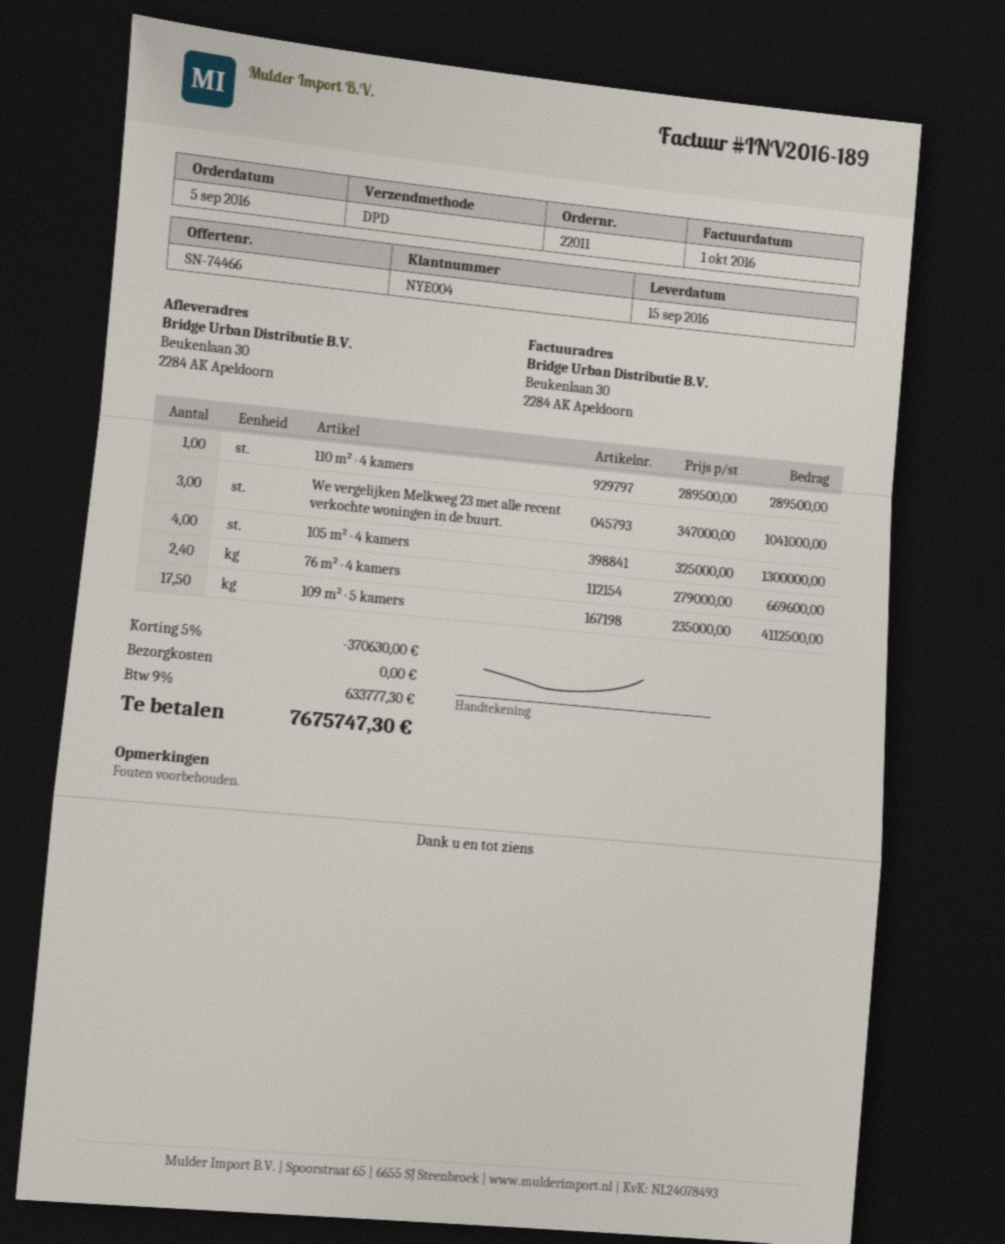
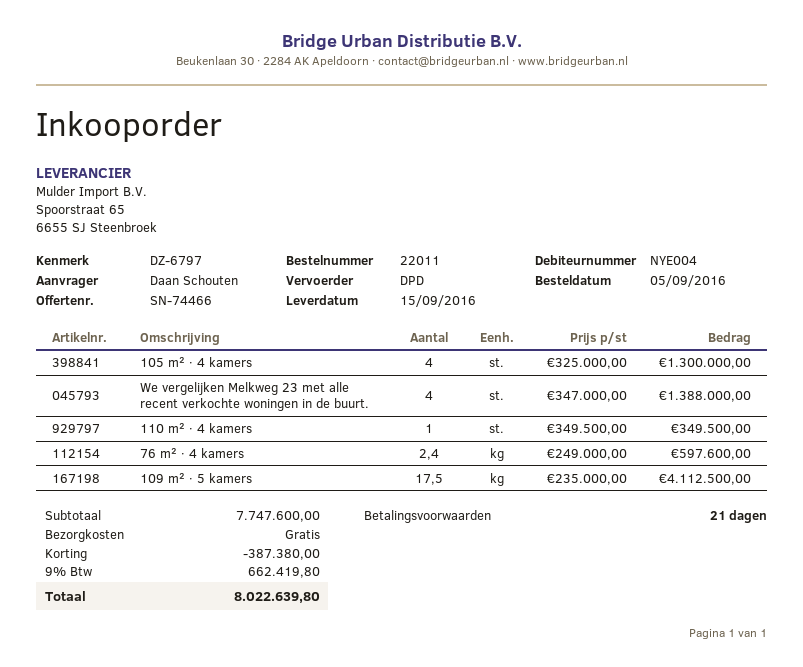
110 m² · 4 kamers: 1 x 289500.00 = 289500.00 -> 1 x 349500.00 = 349500.00
We vergelijken Melkweg 23 met alle recent verkochte woningen in de buurt.: 3 x 347000.00 = 1041000.00 -> 4 x 347000.00 = 1388000.00
76 m² · 4 kamers: 2.4 x 279000.00 = 669600.00 -> 2.4 x 249000.00 = 597600.00
discount: 370630.00 -> 387380.00
tax: 9% = 633777.30 -> 9% = 662419.80
total: 7675747.30 -> 8022639.80

